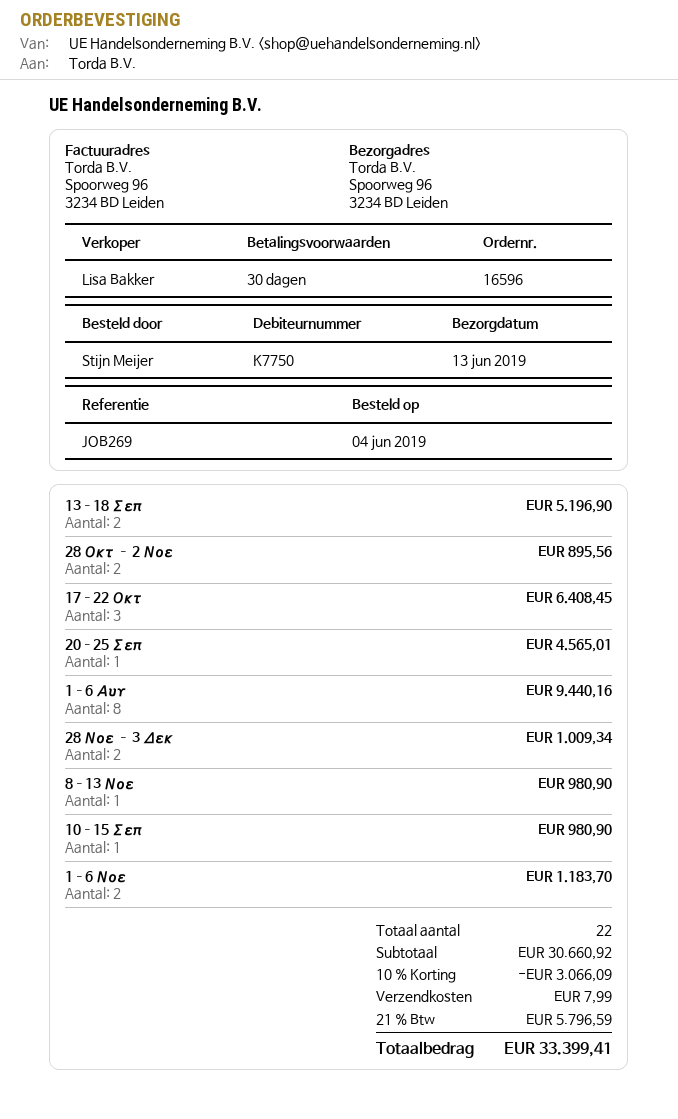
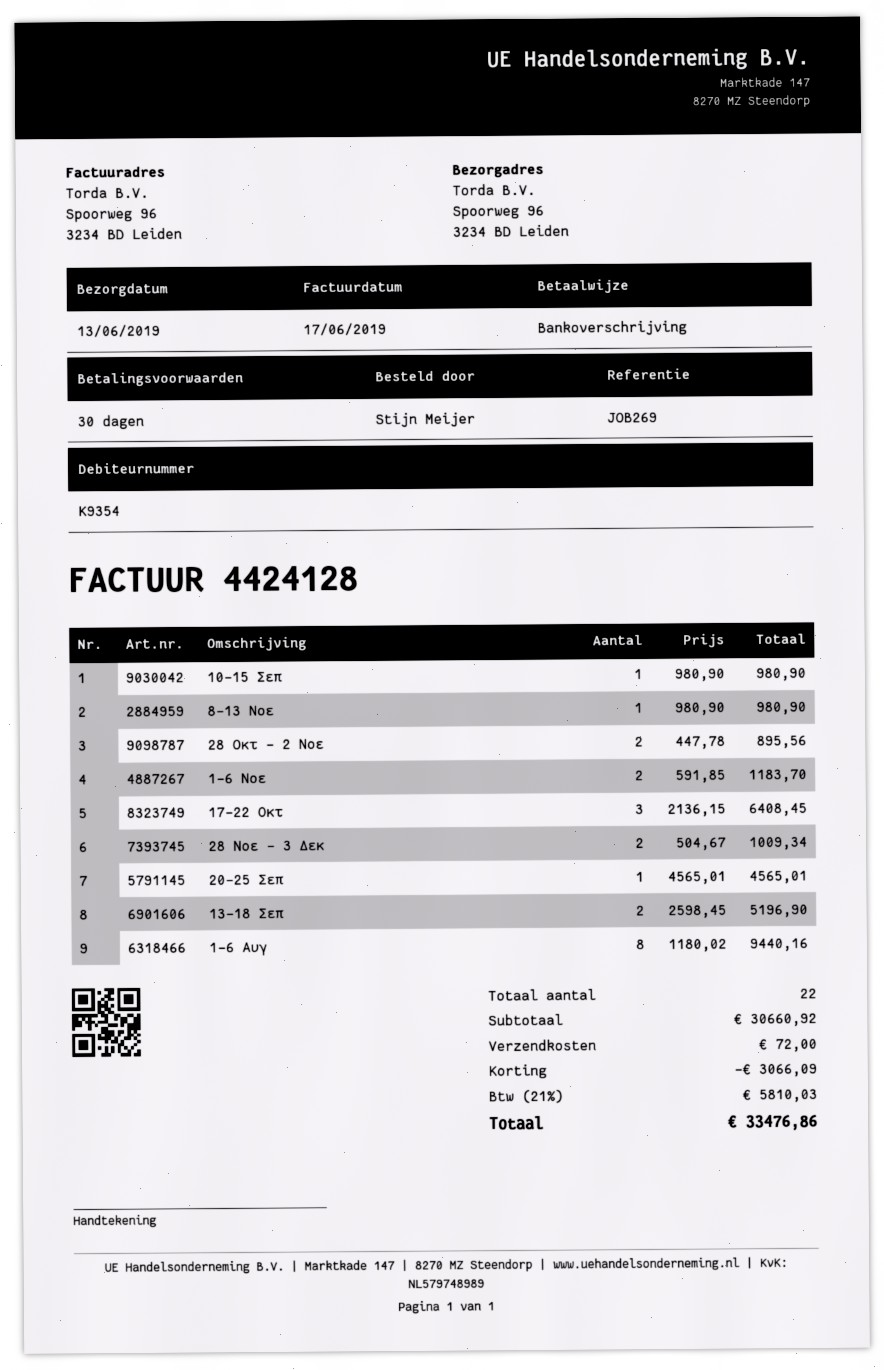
customer number: K7750 -> K9354
shipping: 7.99 -> 72.00
tax: 21% = 5796.59 -> 21% = 5810.03
total: 33399.41 -> 33476.86

